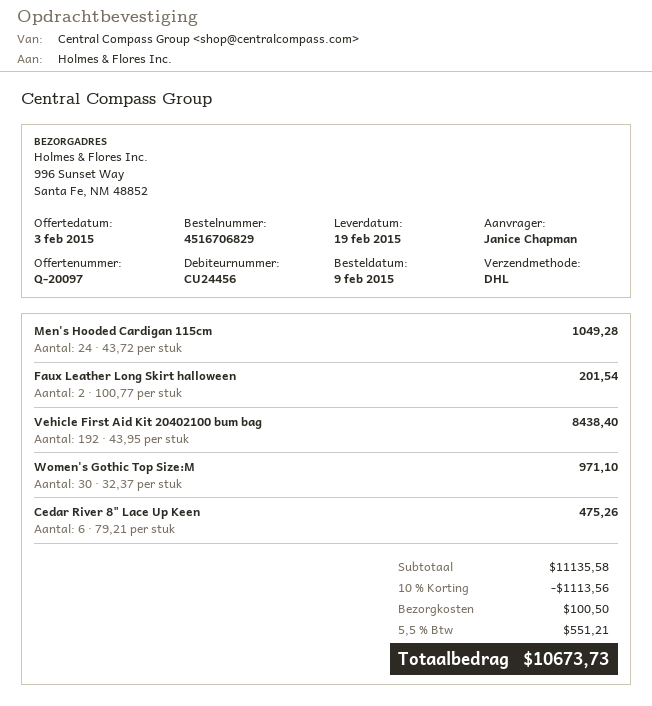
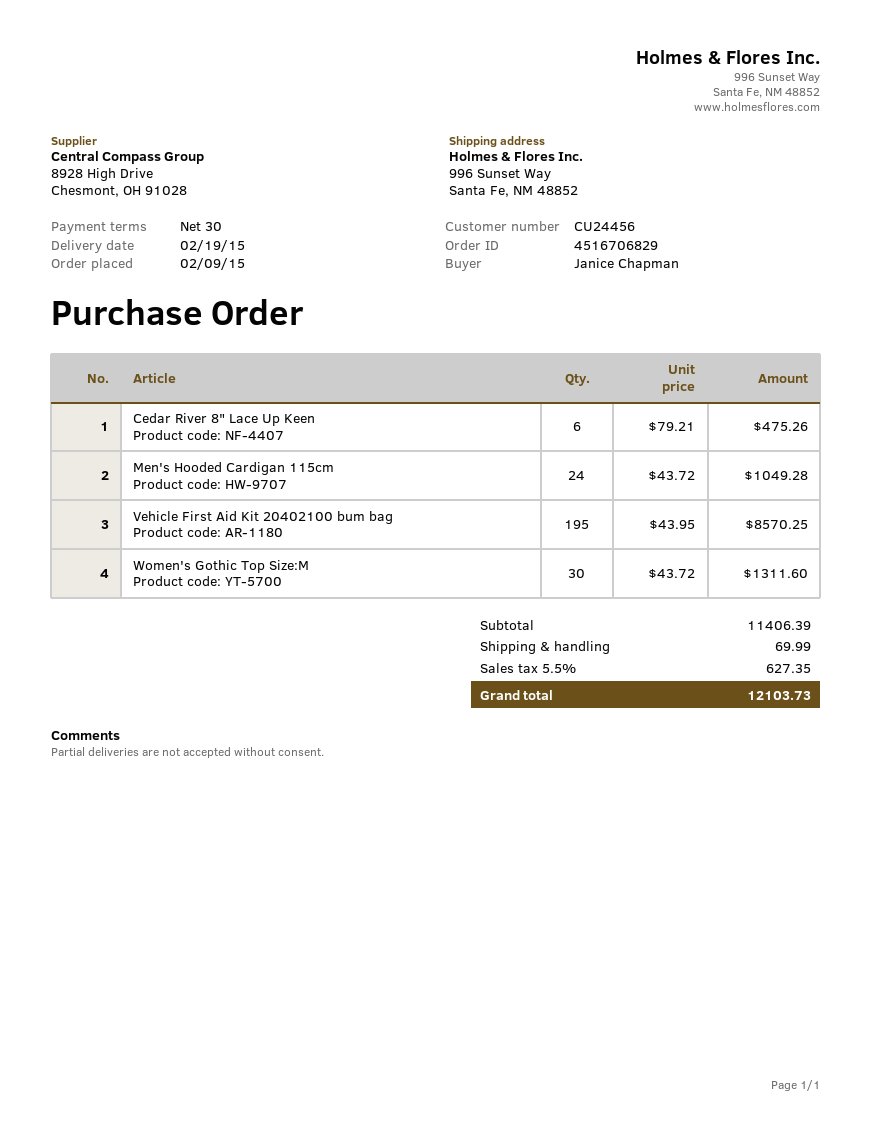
Faux Leather Long Skirt halloween: 2 x 100.77 = 201.54 -> none
Vehicle First Aid Kit 20402100 bum bag: 192 x 43.95 = 8438.40 -> 195 x 43.95 = 8570.25
Women's Gothic Top Size:M: 30 x 32.37 = 971.10 -> 30 x 43.72 = 1311.60
subtotal: 11135.58 -> 11406.39
discount: 10% = 1113.56 -> none
shipping: 100.50 -> 69.99
tax: 5.5% = 551.21 -> 5.5% = 627.35
total: 10673.73 -> 12103.73

